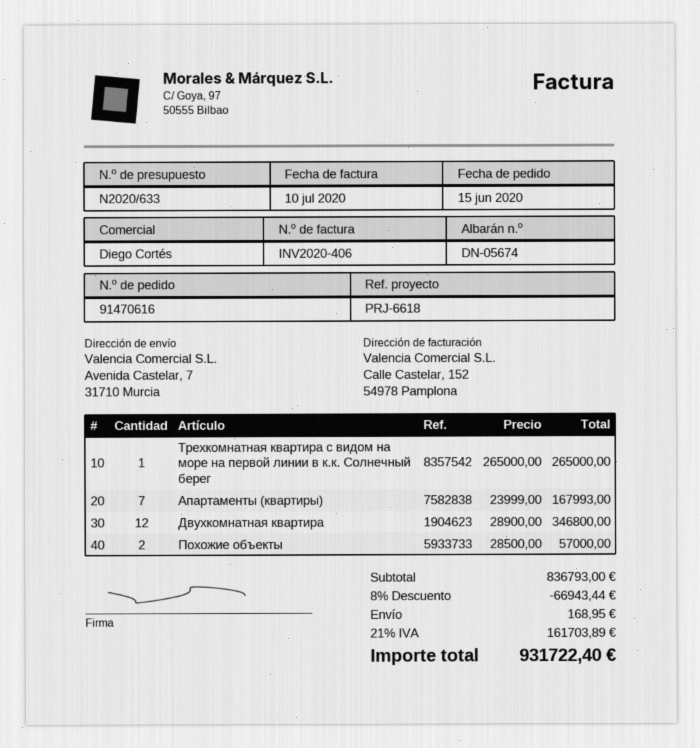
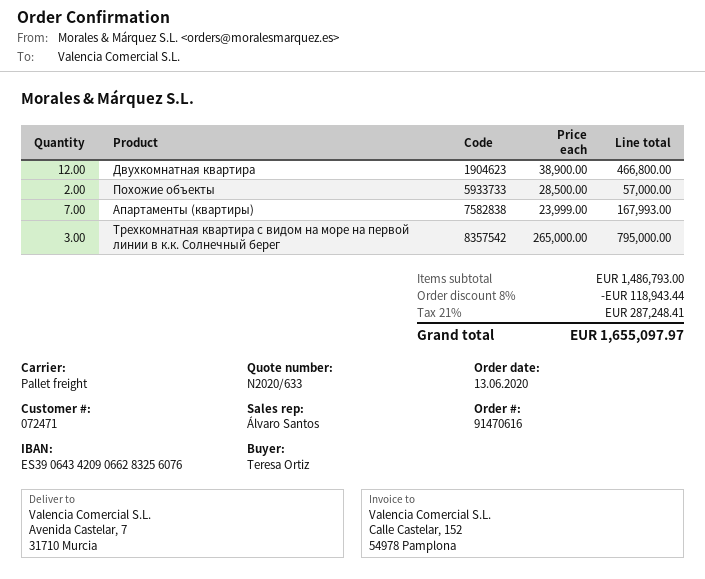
order date: 2020-06-15 -> 2020-06-13
sales rep: Diego Cortés -> Álvaro Santos
Трехкомнатная квартира с видом на море на первой линии в к.к. Солнечный берег: 1 x 265000.00 = 265000.00 -> 3 x 265000.00 = 795000.00
Двухкомнатная квартира: 12 x 28900.00 = 346800.00 -> 12 x 38900.00 = 466800.00
subtotal: 836793.00 -> 1486793.00
discount: 8% = 66943.44 -> 8% = 118943.44
shipping: 168.95 -> none
tax: 21% = 161703.89 -> 21% = 287248.41
total: 931722.40 -> 1655097.97

